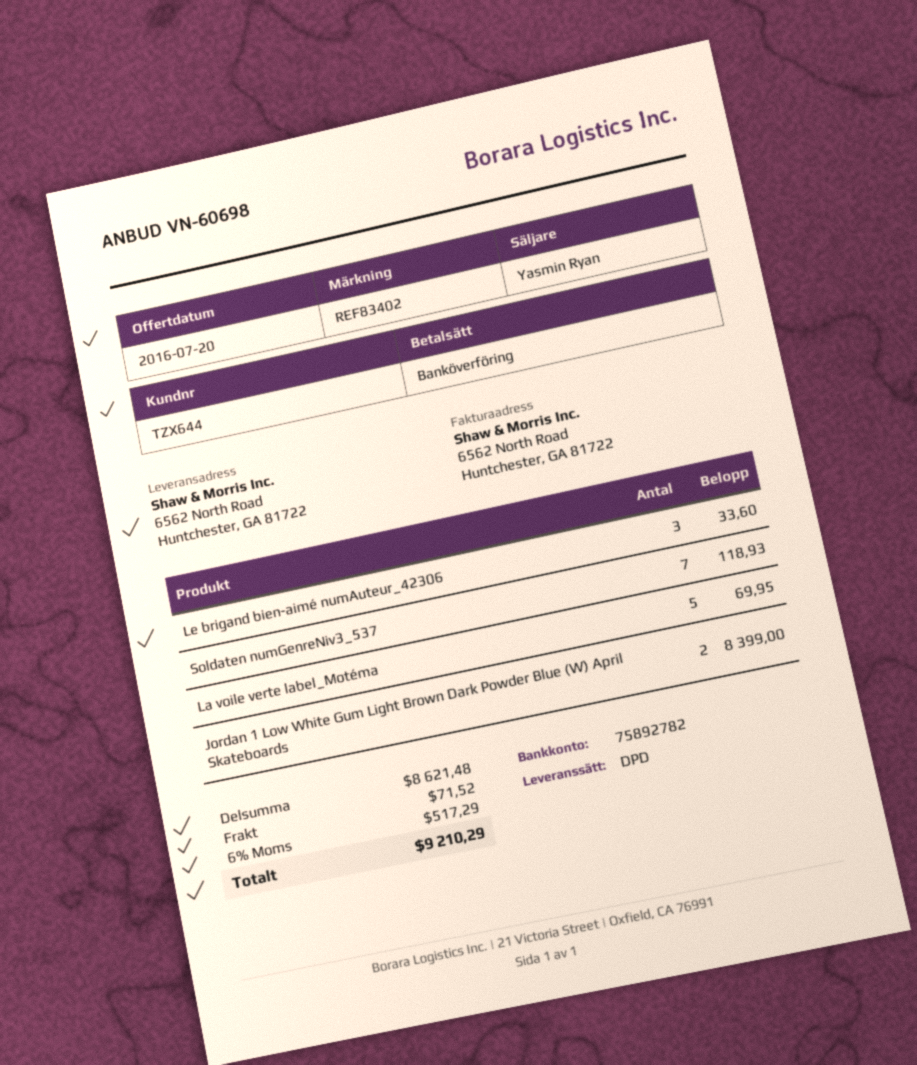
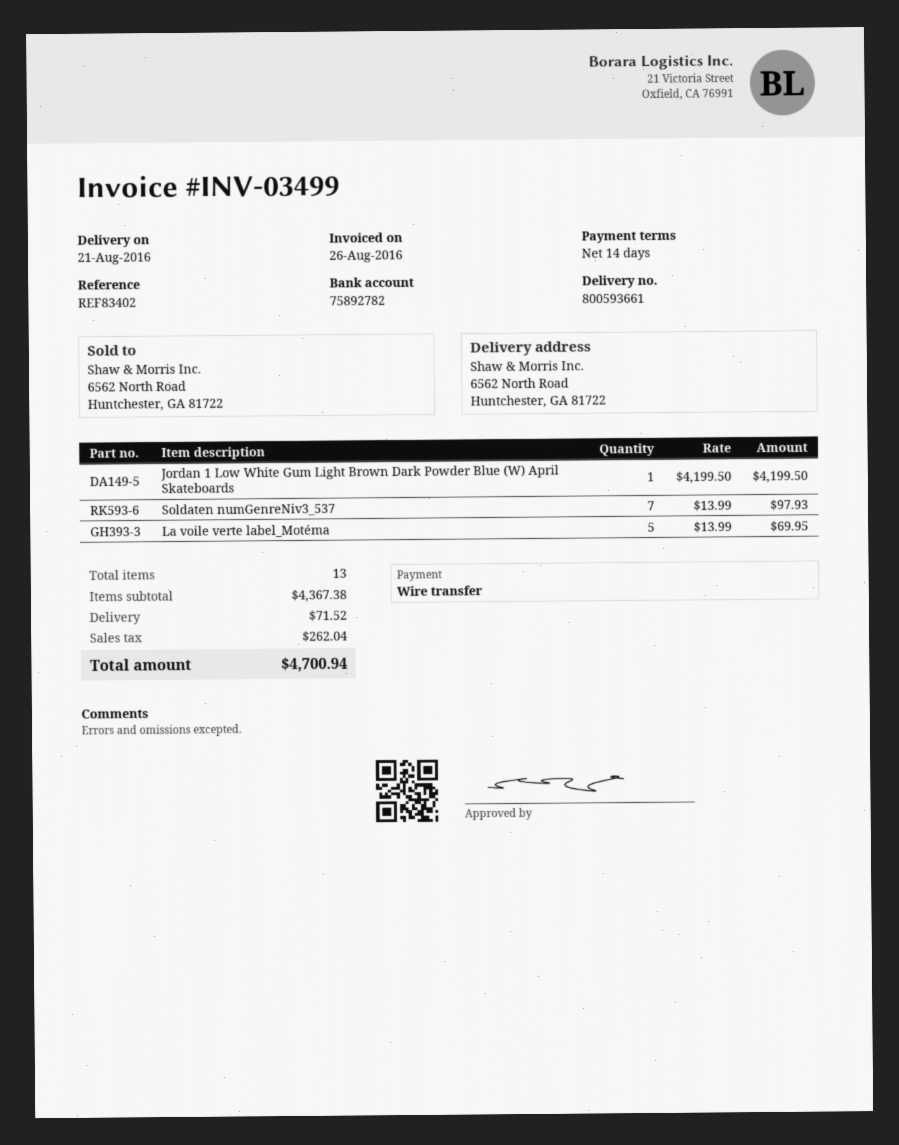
Le brigand bien-aimé numAuteur_42306: 3 for 33.60 -> none
Soldaten numGenreNiv3_537: 7 for 118.93 -> 7 for 97.93
Jordan 1 Low White Gum Light Brown Dark Powder Blue (W) April Skateboards: 2 for 8399.00 -> 1 for 4199.50
subtotal: 8621.48 -> 4367.38
tax: 517.29 -> 262.04
total: 9210.29 -> 4700.94

